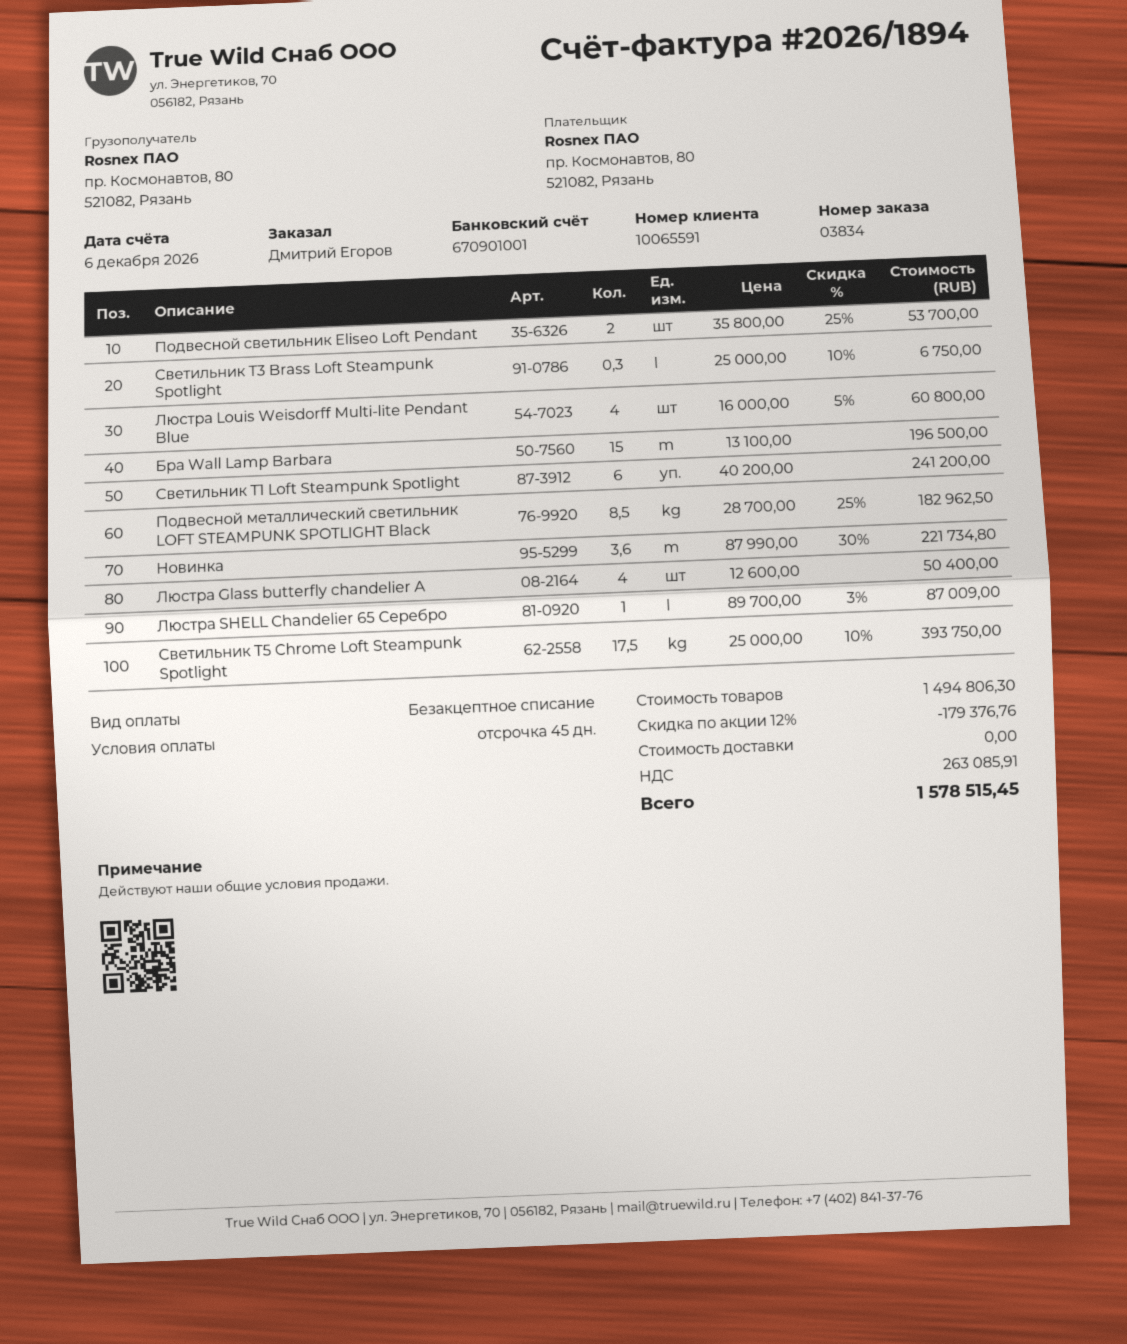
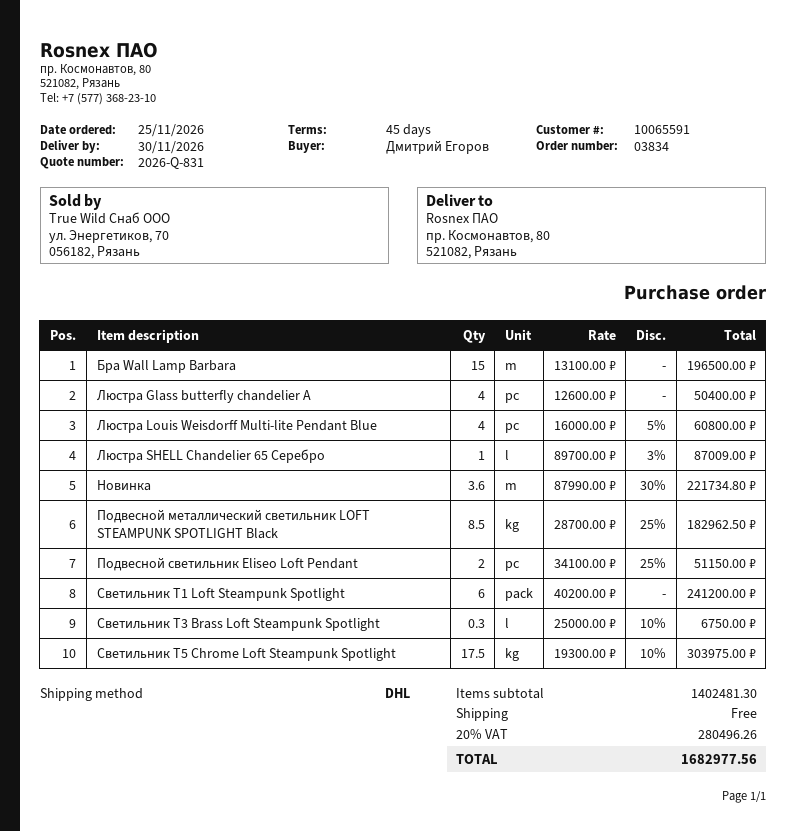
Подвесной светильник Eliseo Loft Pendant: 2 x 35800.00 - 25% = 53700.00 -> 2 x 34100.00 - 25% = 51150.00
Светильник T5 Chrome Loft Steampunk Spotlight: 17.5 x 25000.00 - 10% = 393750.00 -> 17.5 x 19300.00 - 10% = 303975.00
subtotal: 1494806.30 -> 1402481.30
discount: 12% = 179376.76 -> none
tax: 263085.91 -> 280496.26
total: 1578515.45 -> 1682977.56

